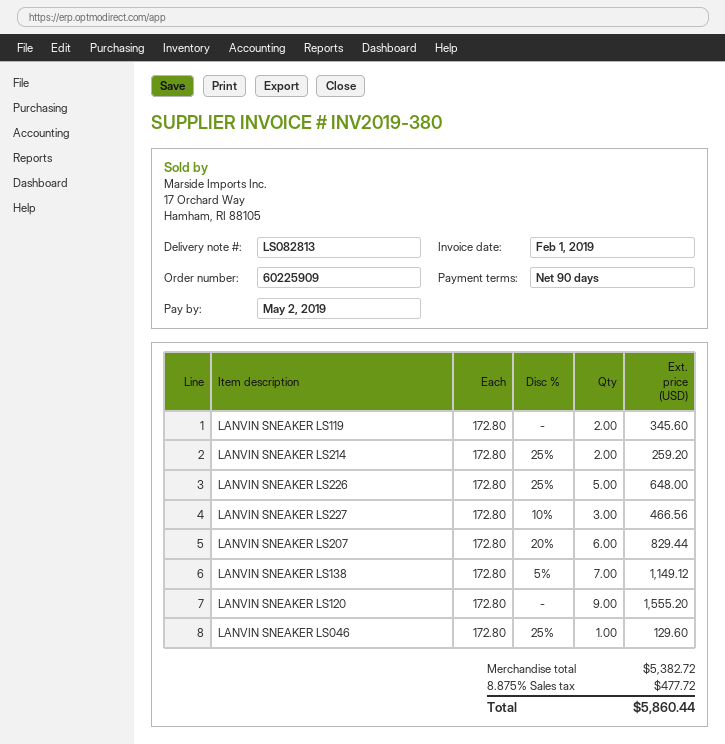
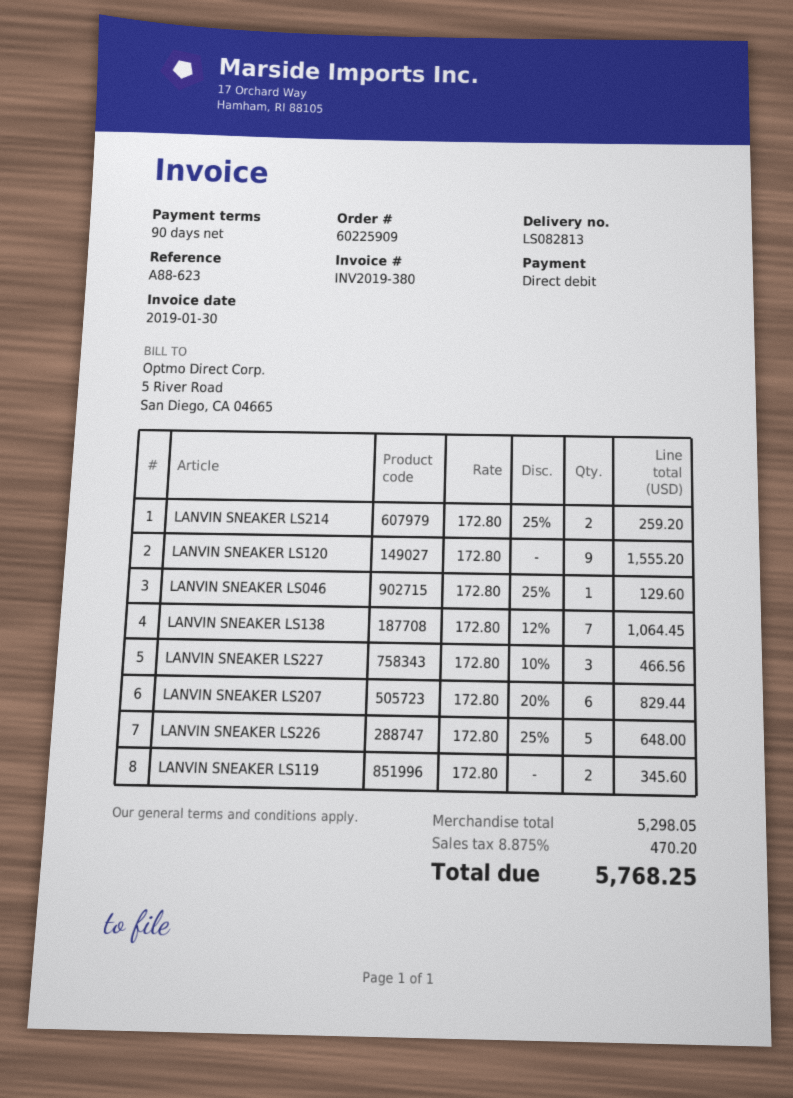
invoice date: 2019-02-01 -> 2019-01-30
LANVIN SNEAKER LS138: 7 x 172.80 - 5% = 1149.12 -> 7 x 172.80 - 12% = 1064.45
subtotal: 5382.72 -> 5298.05
tax: 8.875% = 477.72 -> 8.875% = 470.20
total: 5860.44 -> 5768.25

